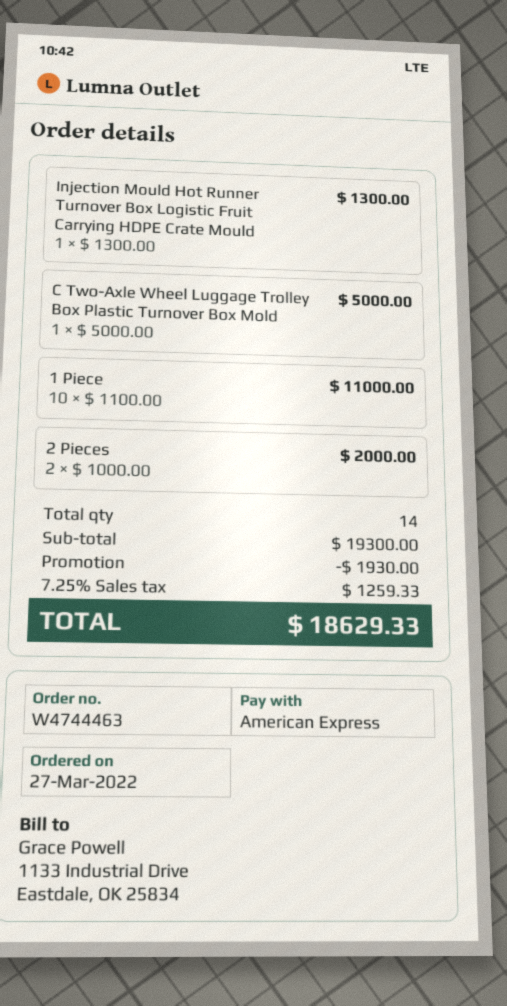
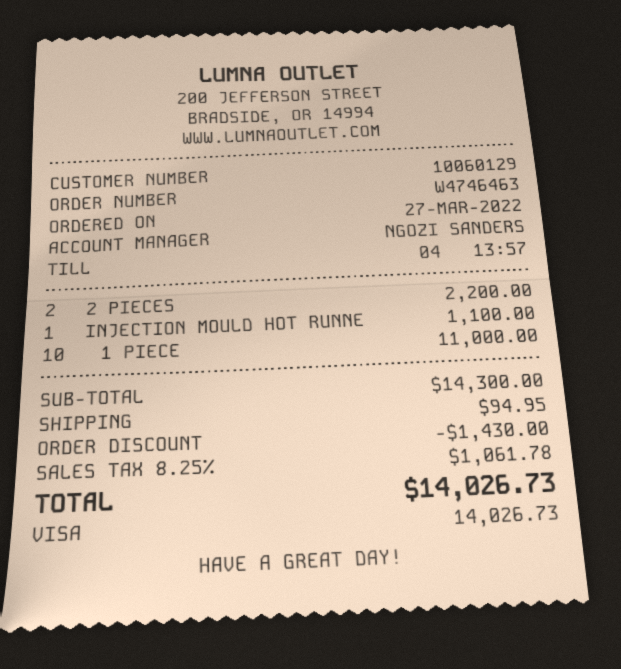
order number: W4744463 -> W4746463
payment method: American Express -> Visa
Injection Mould Hot Runner Turnover Box Logistic Fruit Carrying HDPE Crate Mould: 1 for 1300.00 -> 1 for 1100.00
C Two-Axle Wheel Luggage Trolley Box Plastic Turnover Box Mold: 1 for 5000.00 -> none
2 Pieces: 2 for 2000.00 -> 2 for 2200.00
subtotal: 19300.00 -> 14300.00
discount: 1930.00 -> 1430.00
shipping: none -> 94.95
tax: 7.25% = 1259.33 -> 8.25% = 1061.78
total: 18629.33 -> 14026.73

